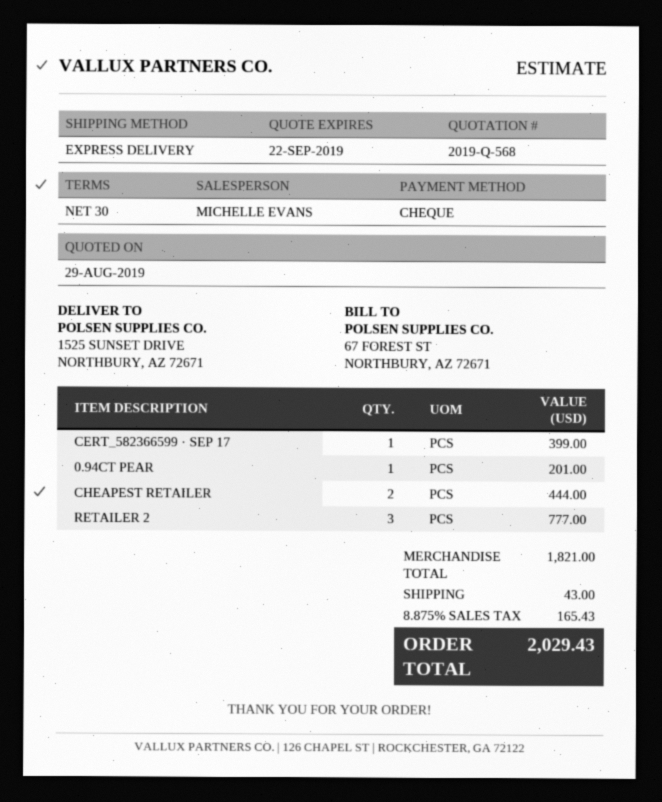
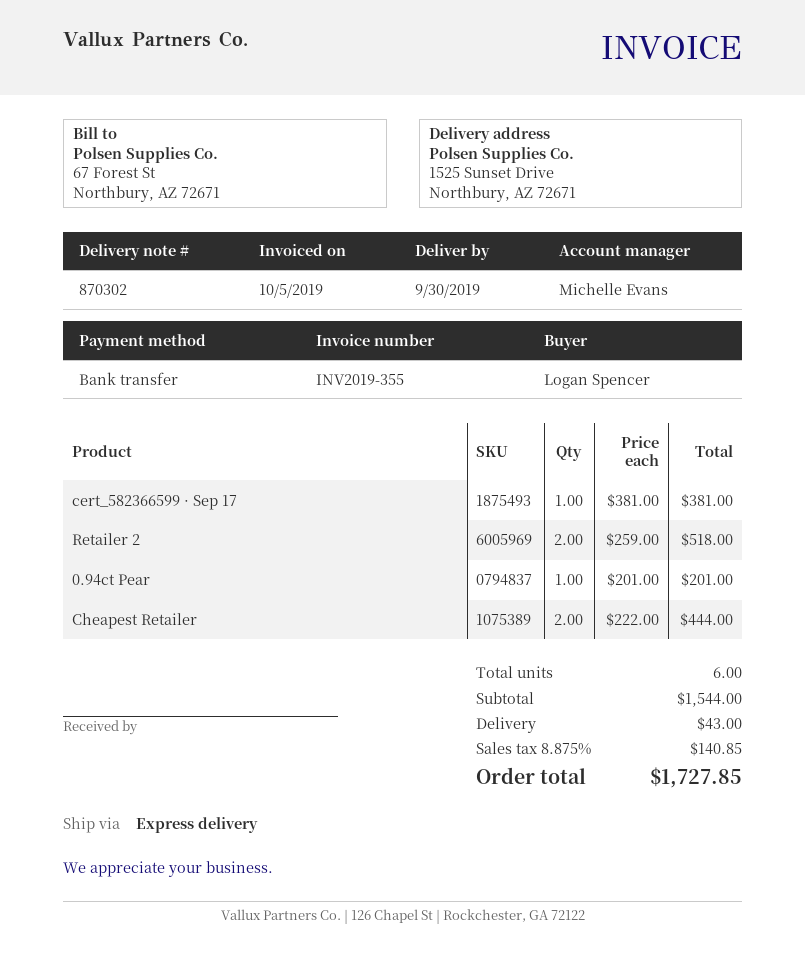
payment method: cheque -> bank transfer
CERT_582366599 · SEP 17: 1 for 399.00 -> 1 for 381.00
RETAILER 2: 3 for 777.00 -> 2 for 518.00
subtotal: 1821.00 -> 1544.00
tax: 8.875% = 165.43 -> 8.875% = 140.85
total: 2029.43 -> 1727.85

